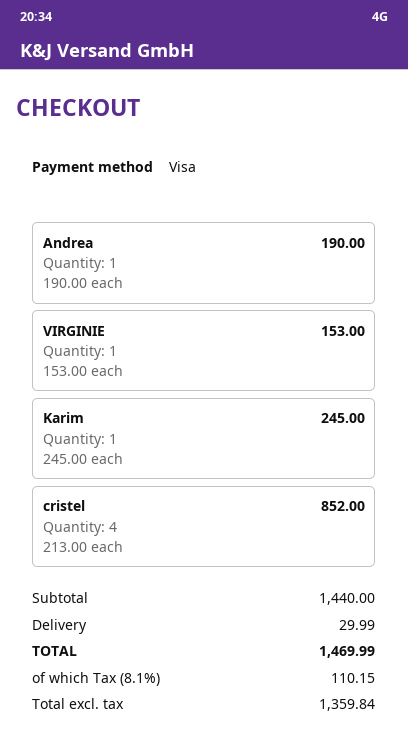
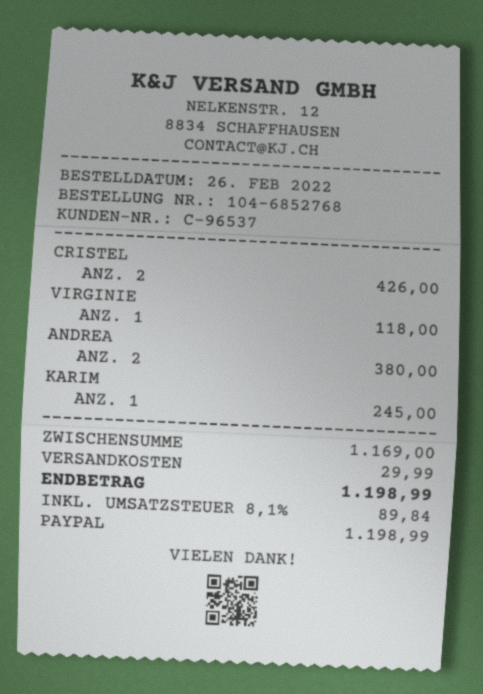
payment method: Visa -> PayPal
Andrea: 1 for 190.00 -> 2 for 380.00
VIRGINIE: 1 for 153.00 -> 1 for 118.00
cristel: 4 for 852.00 -> 2 for 426.00
subtotal: 1440.00 -> 1169.00
tax: 8.1% = 110.15 -> 8.1% = 89.84
total: 1469.99 -> 1198.99

